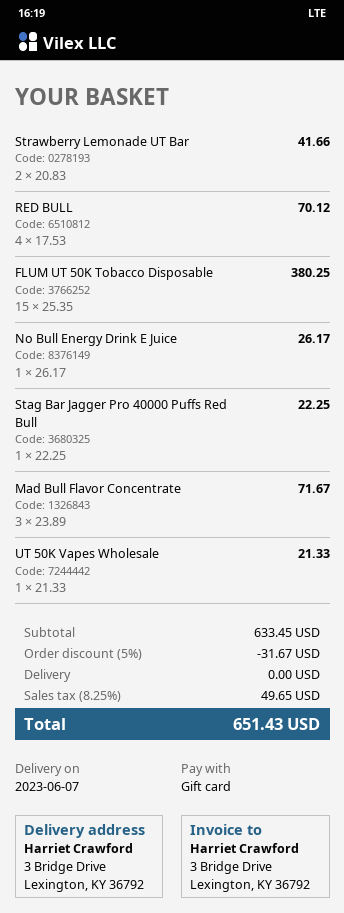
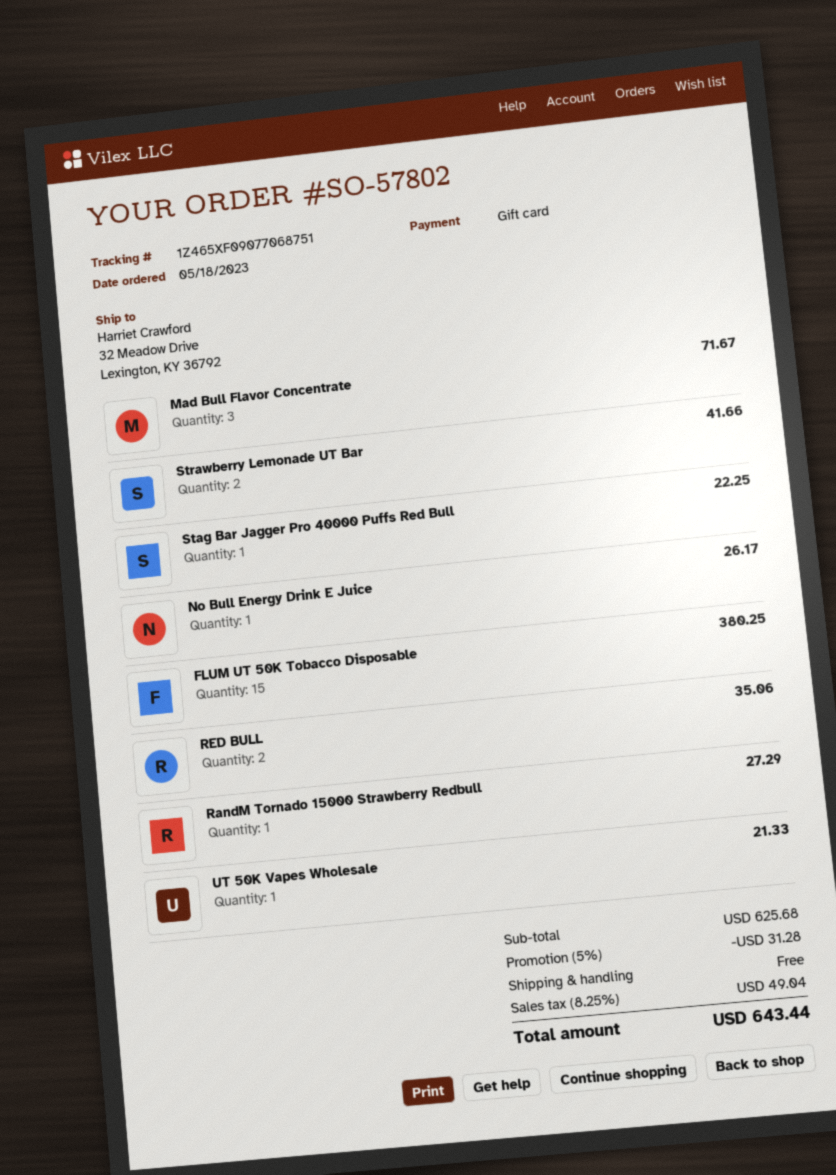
ship to: 3 Bridge Drive, Lexington, KY 36792 -> 32 Meadow Drive, Lexington, KY 36792
RED BULL: 4 for 70.12 -> 2 for 35.06
RandM Tornado 15000 Strawberry Redbull: none -> 1 for 27.29
subtotal: 633.45 -> 625.68
discount: 5% = 31.67 -> 5% = 31.28
tax: 8.25% = 49.65 -> 8.25% = 49.04
total: 651.43 -> 643.44

